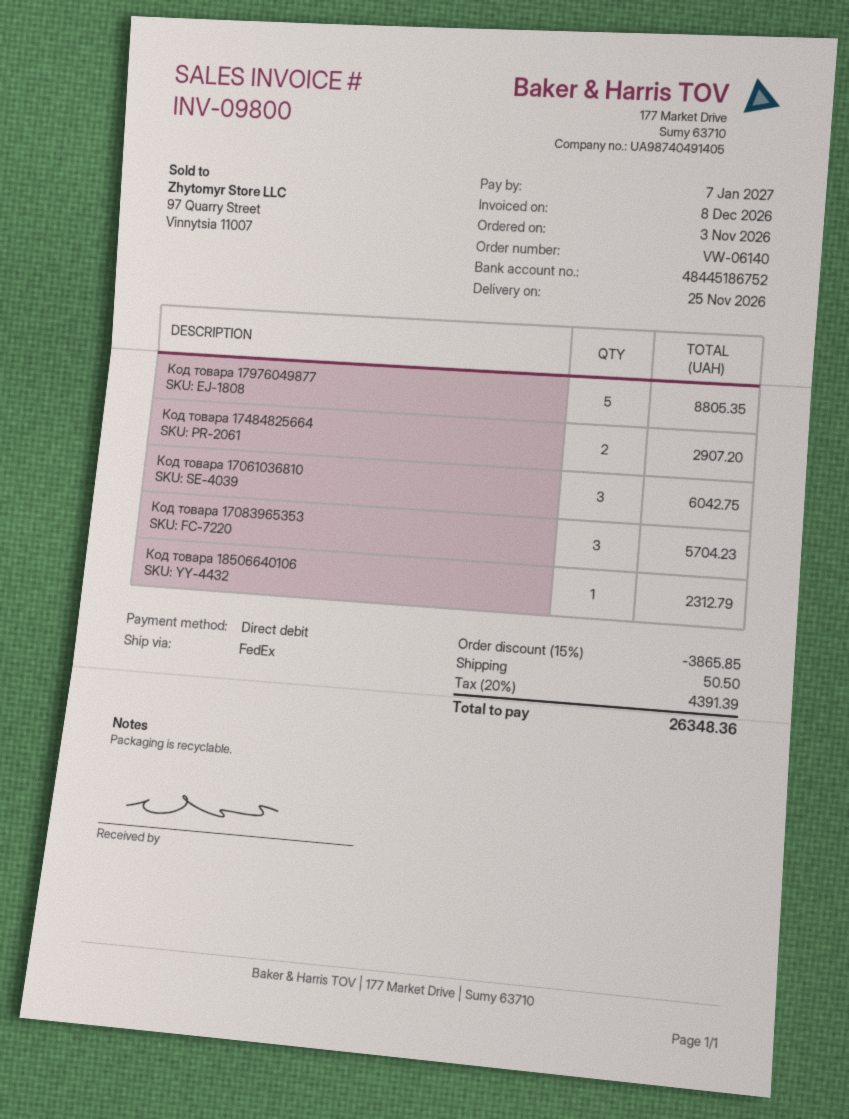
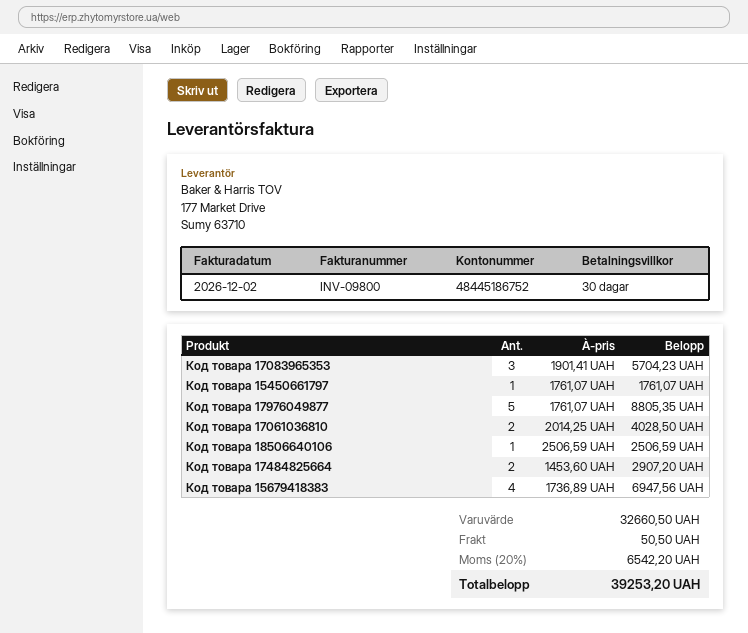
invoice date: 2026-12-08 -> 2026-12-02
Код товара 17061036810: 3 for 6042.75 -> 2 for 4028.50
Код товара 18506640106: 1 for 2312.79 -> 1 for 2506.59
Код товара 15450661797: none -> 1 for 1761.07
Код товара 15679418383: none -> 4 for 6947.56
discount: 15% = 3865.85 -> none
tax: 20% = 4391.39 -> 20% = 6542.20
total: 26348.36 -> 39253.20

